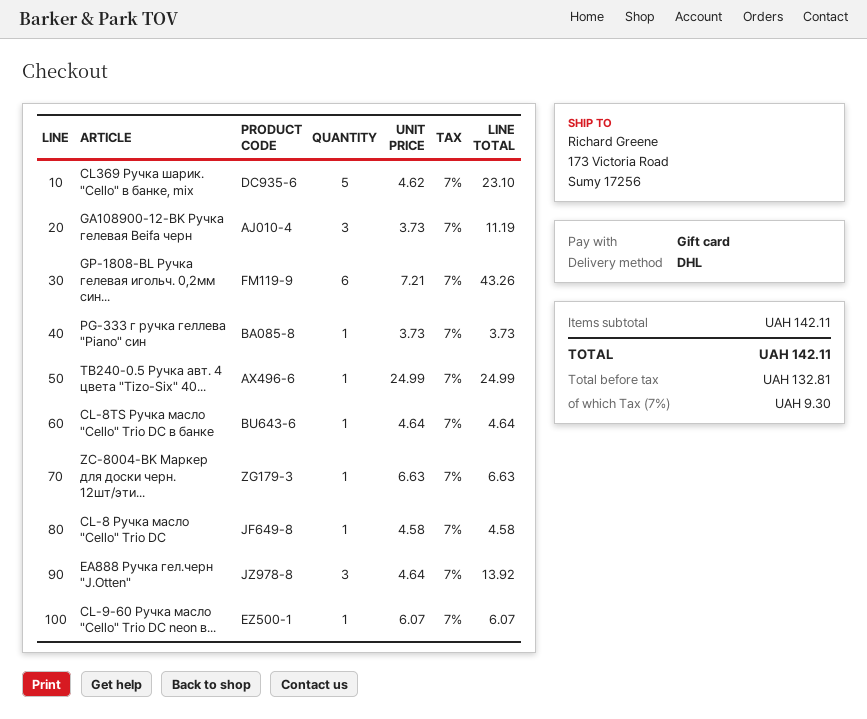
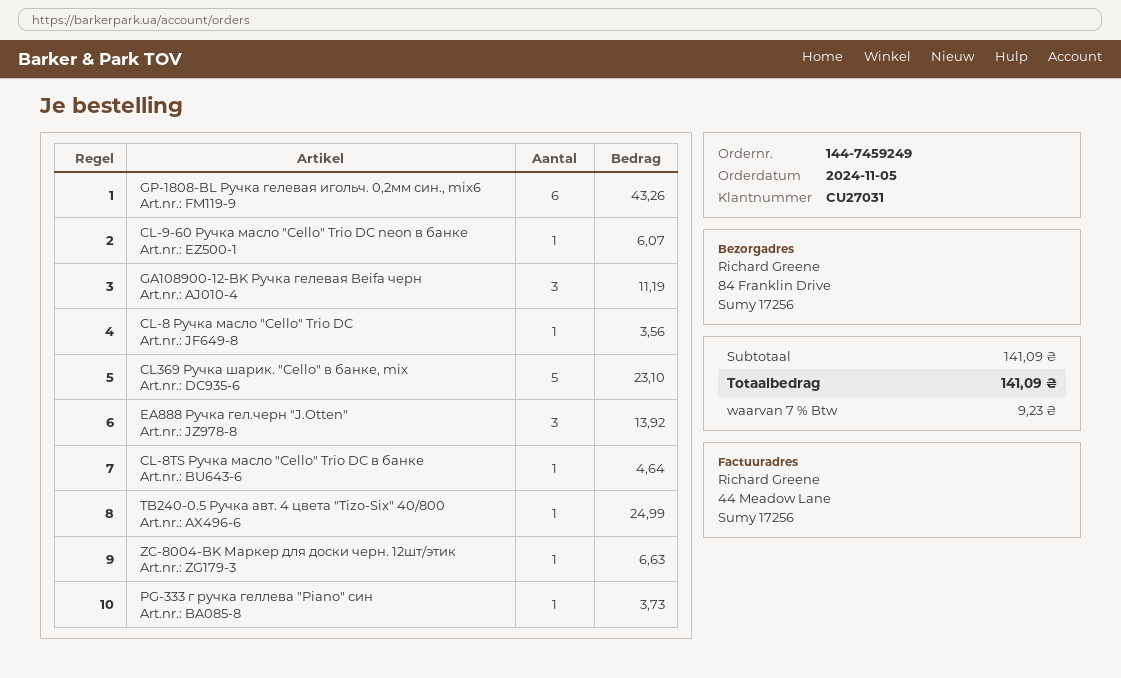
ship to: 173 Victoria Road, Sumy 17256 -> 84 Franklin Drive, Sumy 17256
CL-8 Ручка масло "Cello" Trio DC: 1 for 4.58 -> 1 for 3.56
subtotal: 142.11 -> 141.09
tax: 7% = 9.30 -> 7% = 9.23
total: 142.11 -> 141.09

